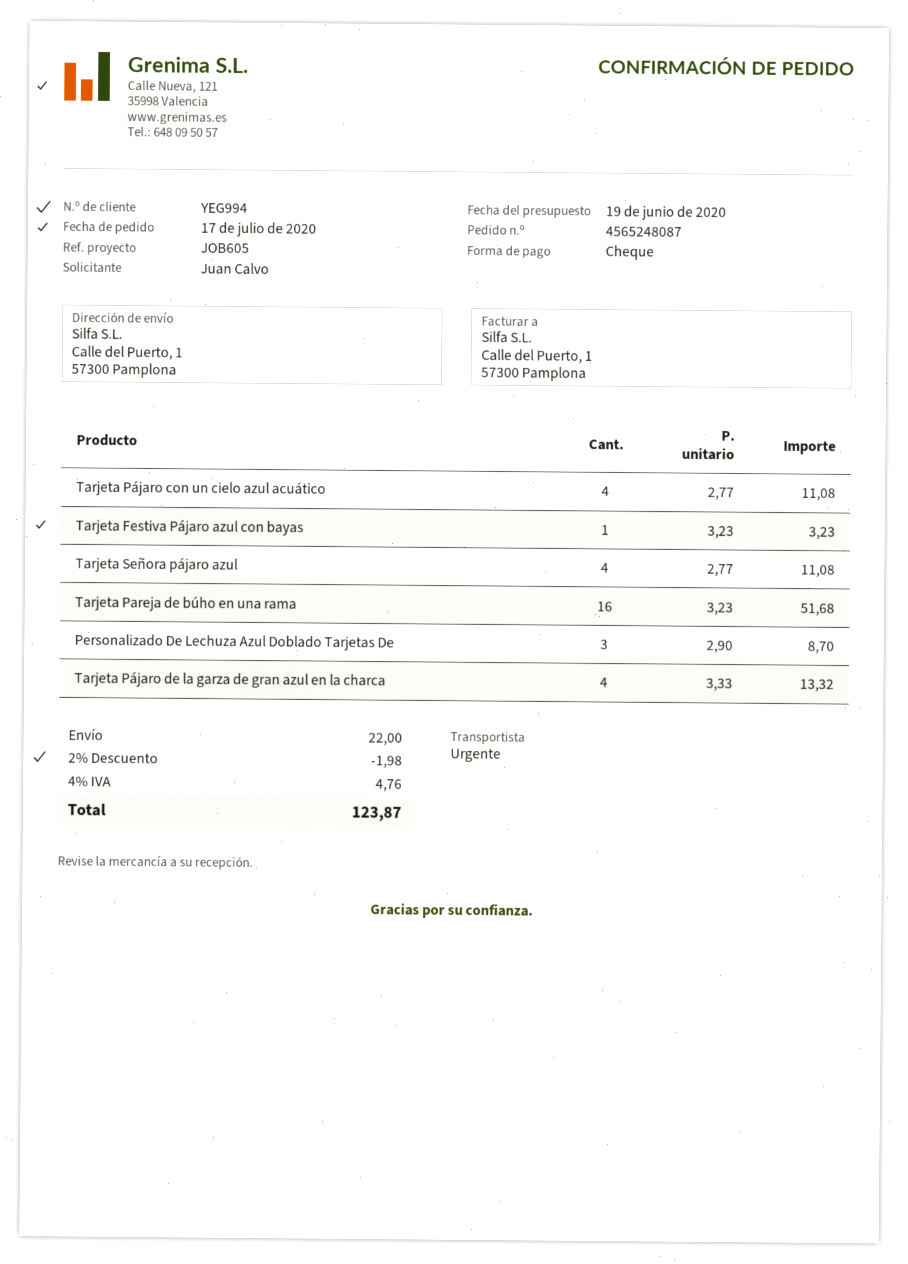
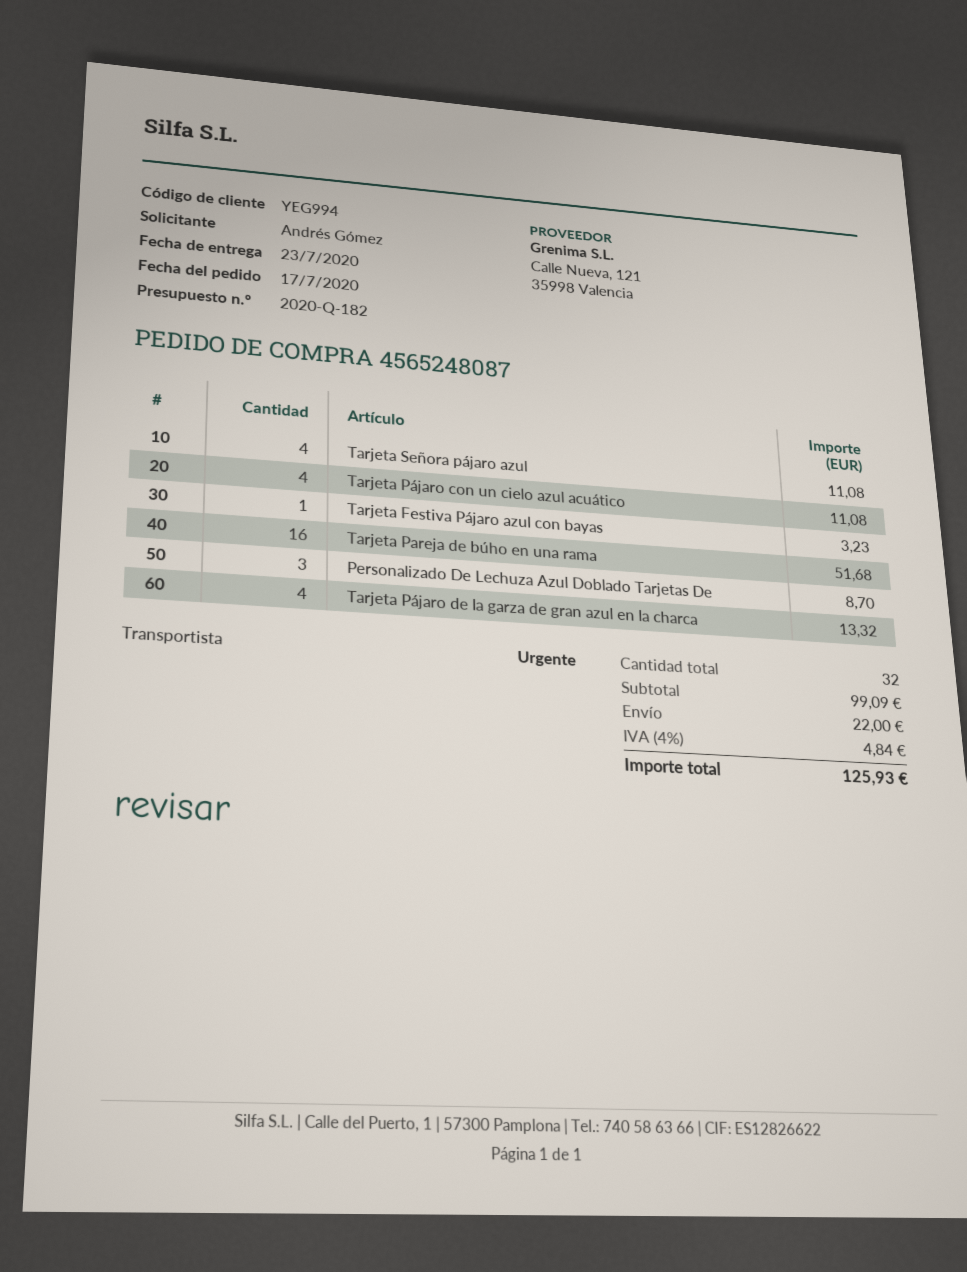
ordered by: Juan Calvo -> Andrés Gómez
discount: 2% = 1.98 -> none
tax: 4% = 4.76 -> 4% = 4.84
total: 123.87 -> 125.93

